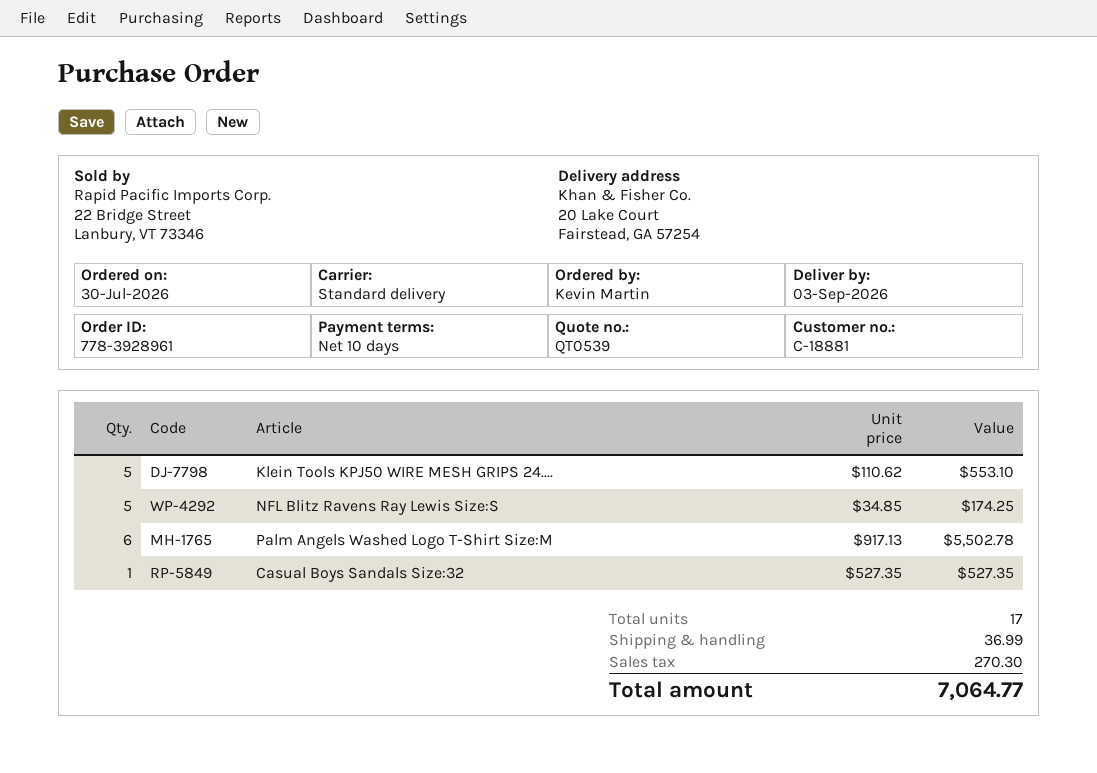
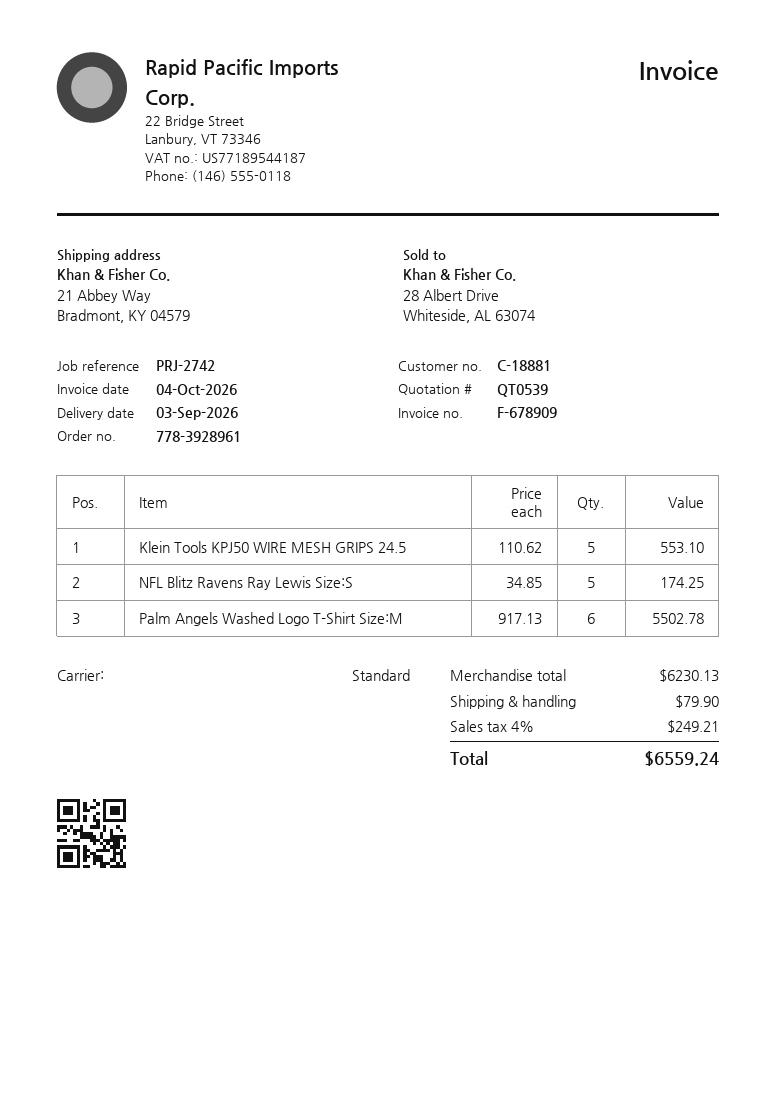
ship to: 20 Lake Court, Fairstead, GA 57254 -> 21 Abbey Way, Bradmont, KY 04579
Casual Boys Sandals Size:32: 1 x 527.35 = 527.35 -> none
shipping: 36.99 -> 79.90
tax: 270.30 -> 249.21
total: 7064.77 -> 6559.24

